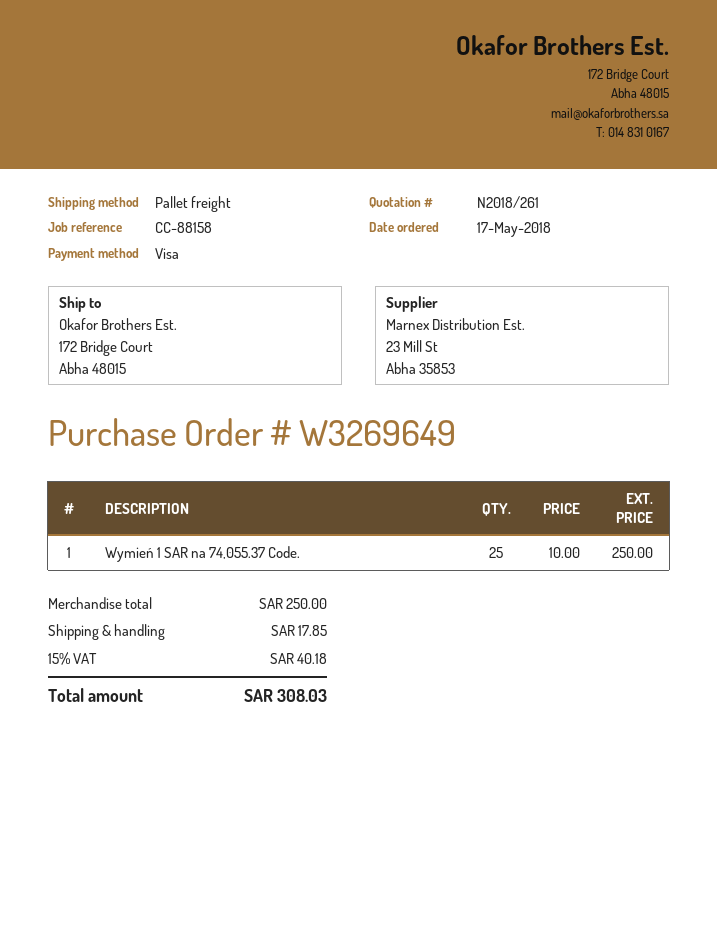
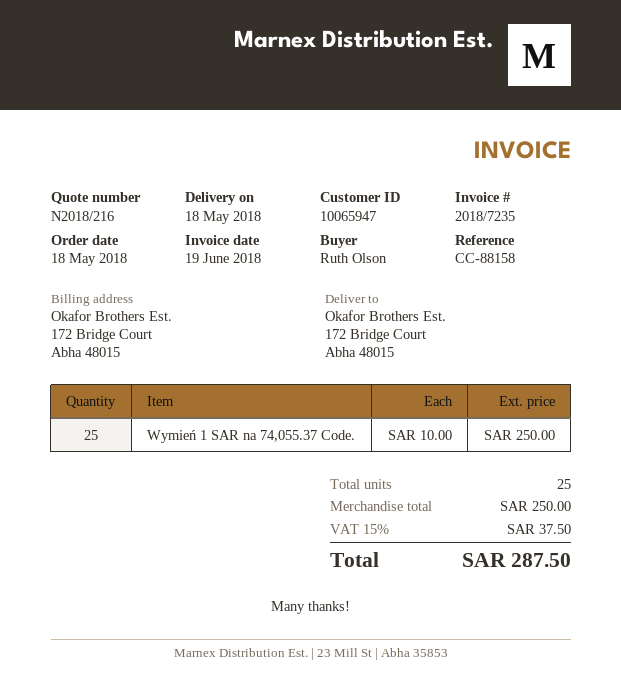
quote number: N2018/261 -> N2018/216
order date: 2018-05-17 -> 2018-05-18
shipping: 17.85 -> none
tax: 15% = 40.18 -> 15% = 37.50
total: 308.03 -> 287.50

